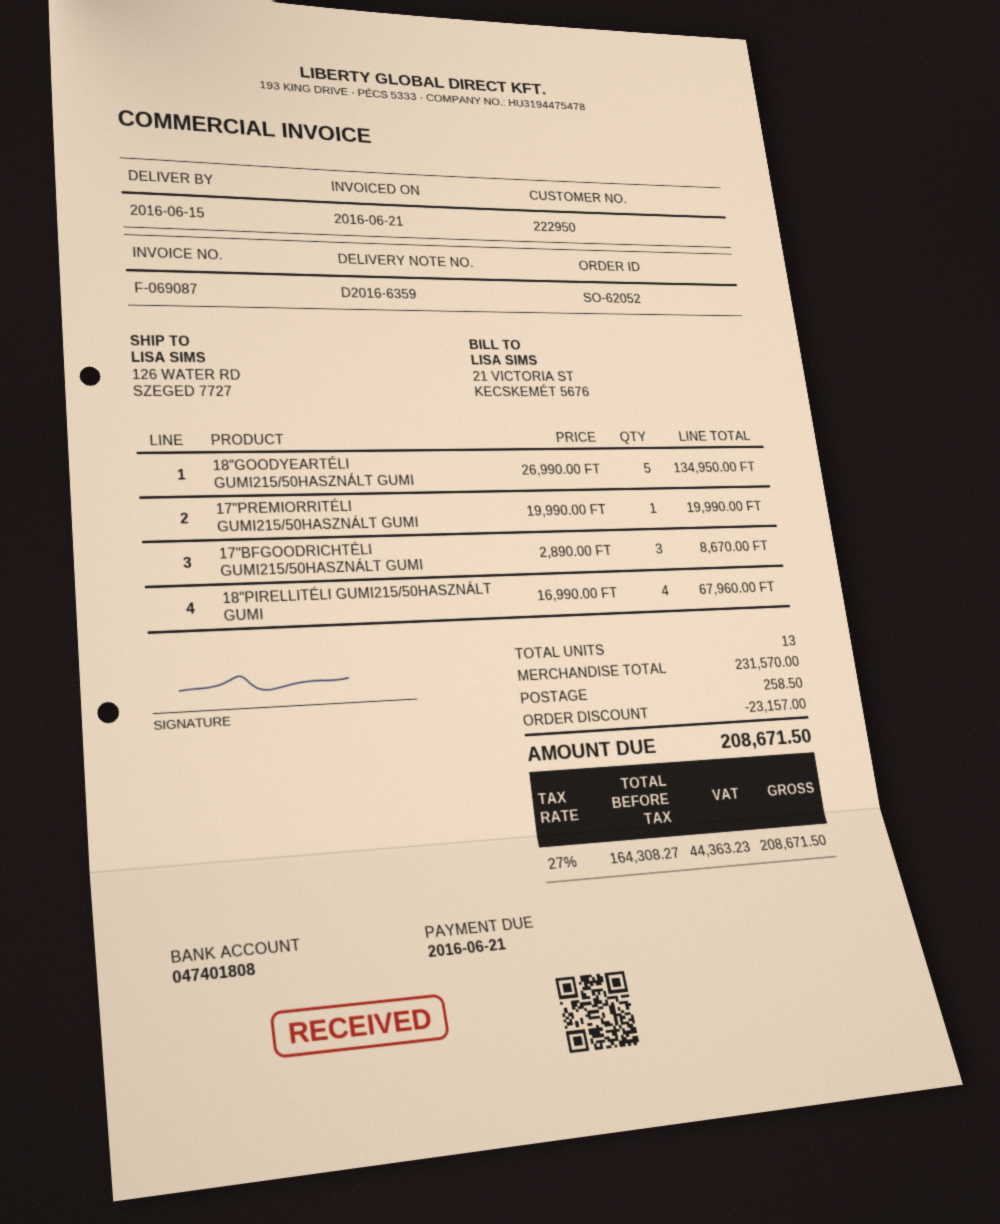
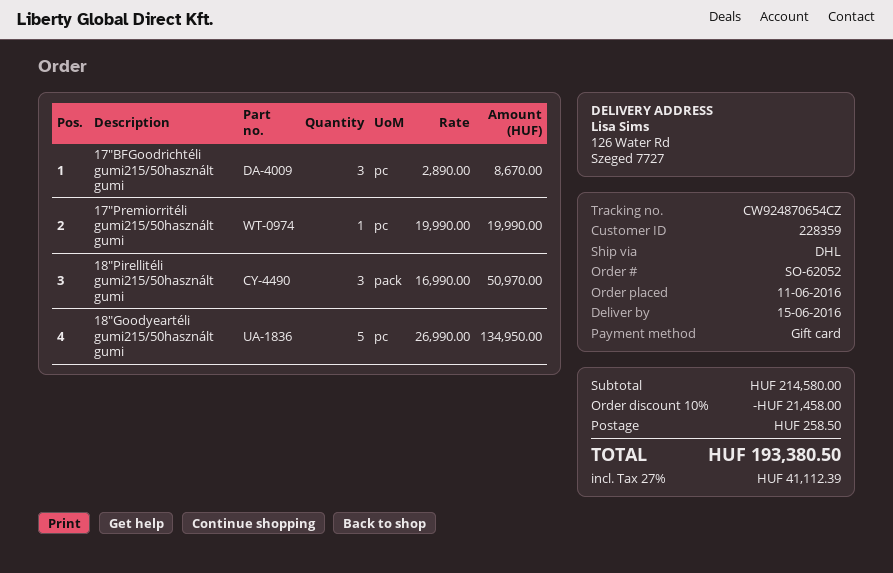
customer number: 222950 -> 228359
18"PIRELLITÉLI GUMI215/50HASZNÁLT GUMI: 4 x 16990.00 = 67960.00 -> 3 x 16990.00 = 50970.00
subtotal: 231570.00 -> 214580.00
discount: 23157.00 -> 21458.00
tax: 27% = 44363.23 -> 27% = 41112.39
total: 208671.50 -> 193380.50

